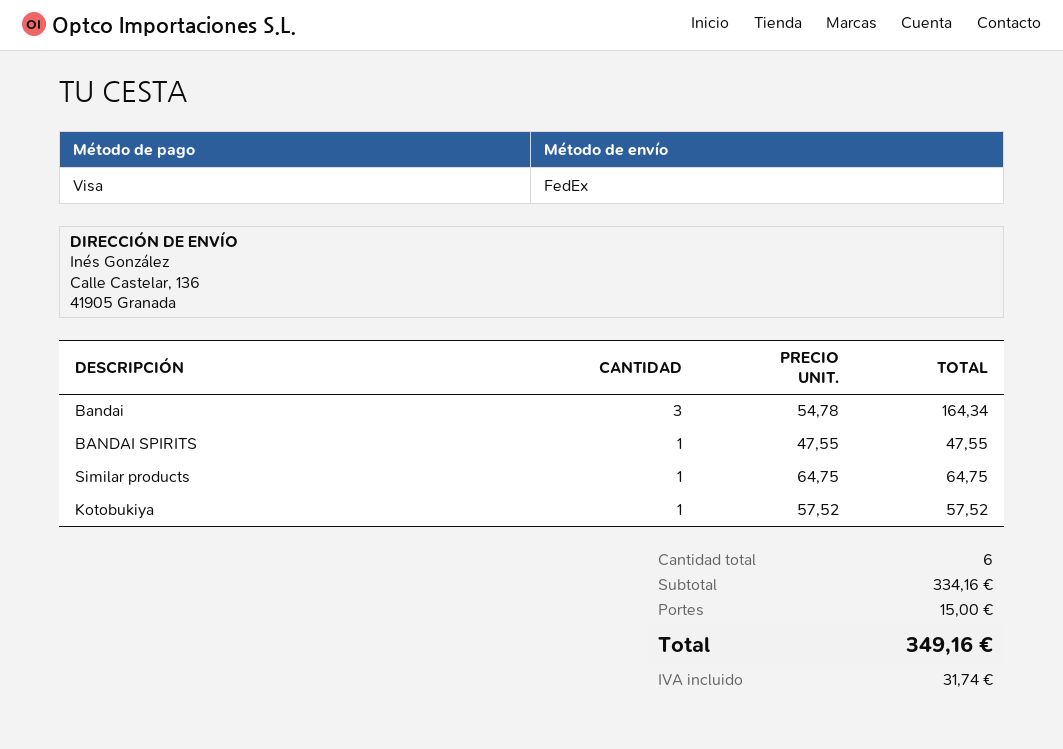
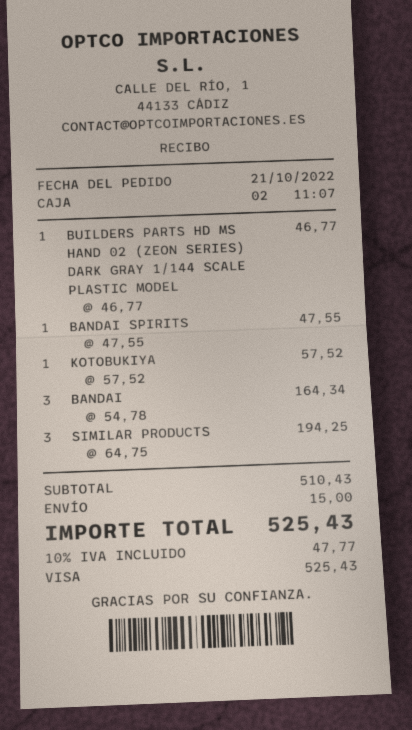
Similar products: 1 x 64.75 = 64.75 -> 3 x 64.75 = 194.25
BUILDERS PARTS HD MS HAND 02 (ZEON SERIES) DARK GRAY 1/144 SCALE PLASTIC MODEL: none -> 1 x 46.77 = 46.77
subtotal: 334.16 -> 510.43
tax: 31.74 -> 47.77
total: 349.16 -> 525.43

